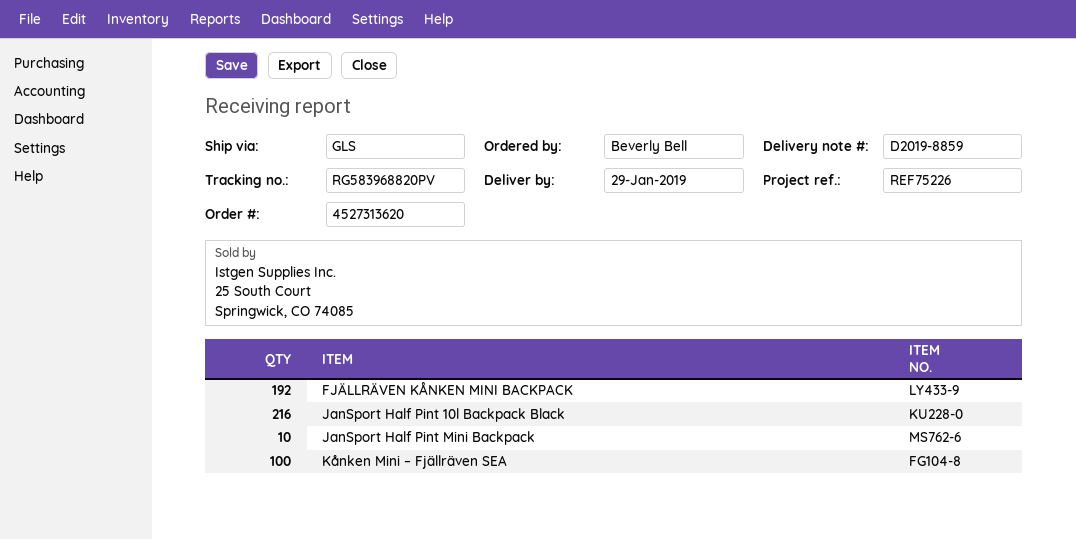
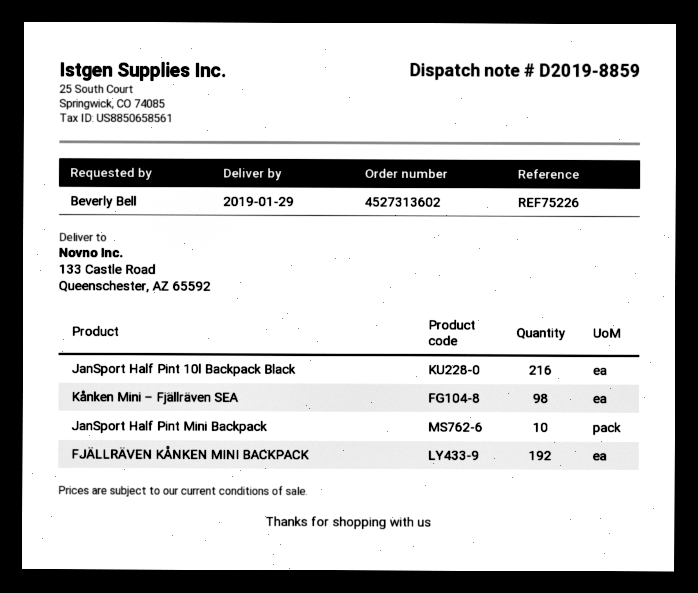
order number: 4527313620 -> 4527313602
Kånken Mini – Fjällräven SEA: 100 -> 98

